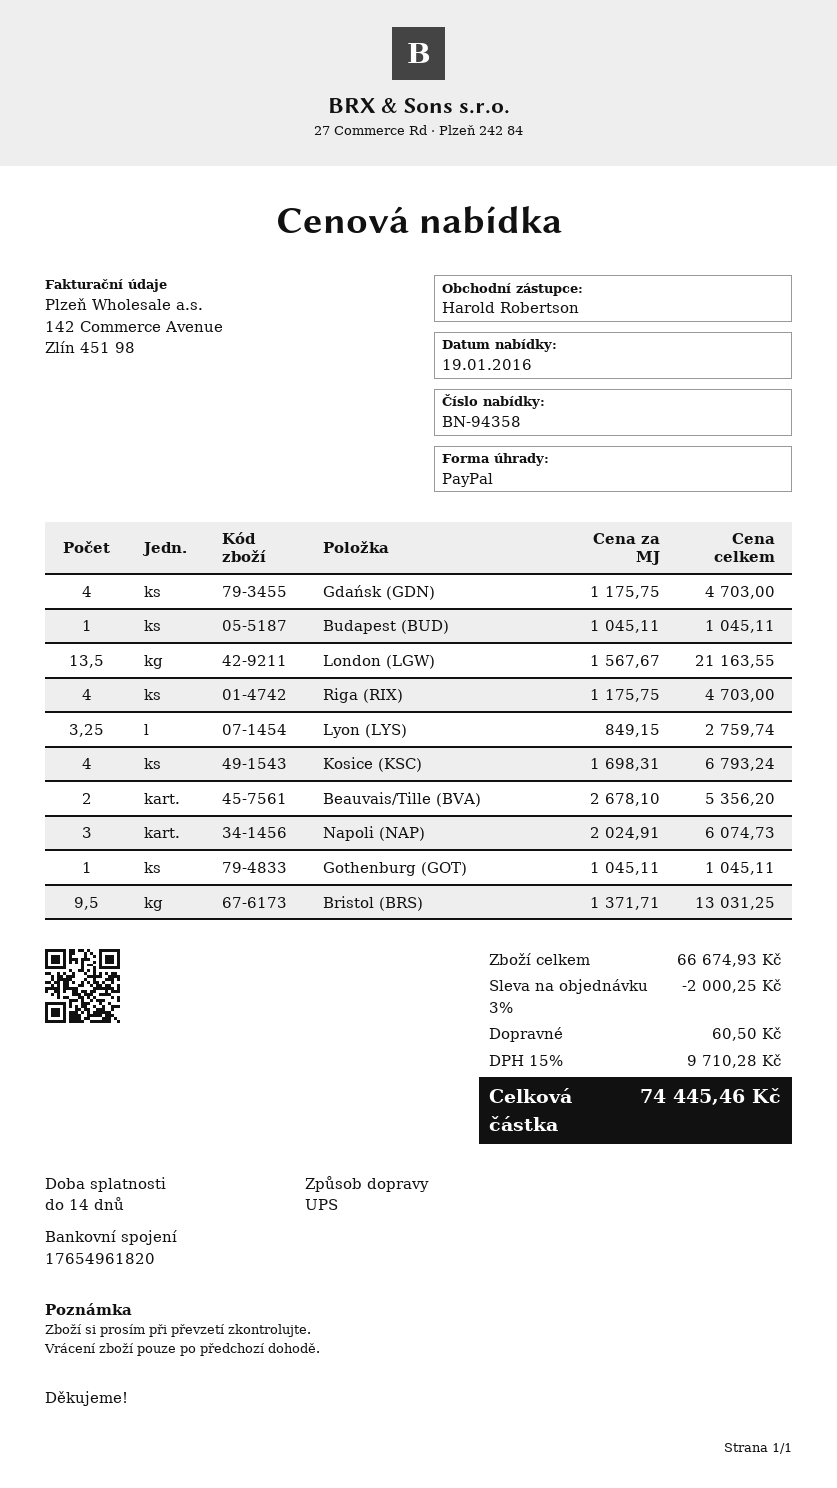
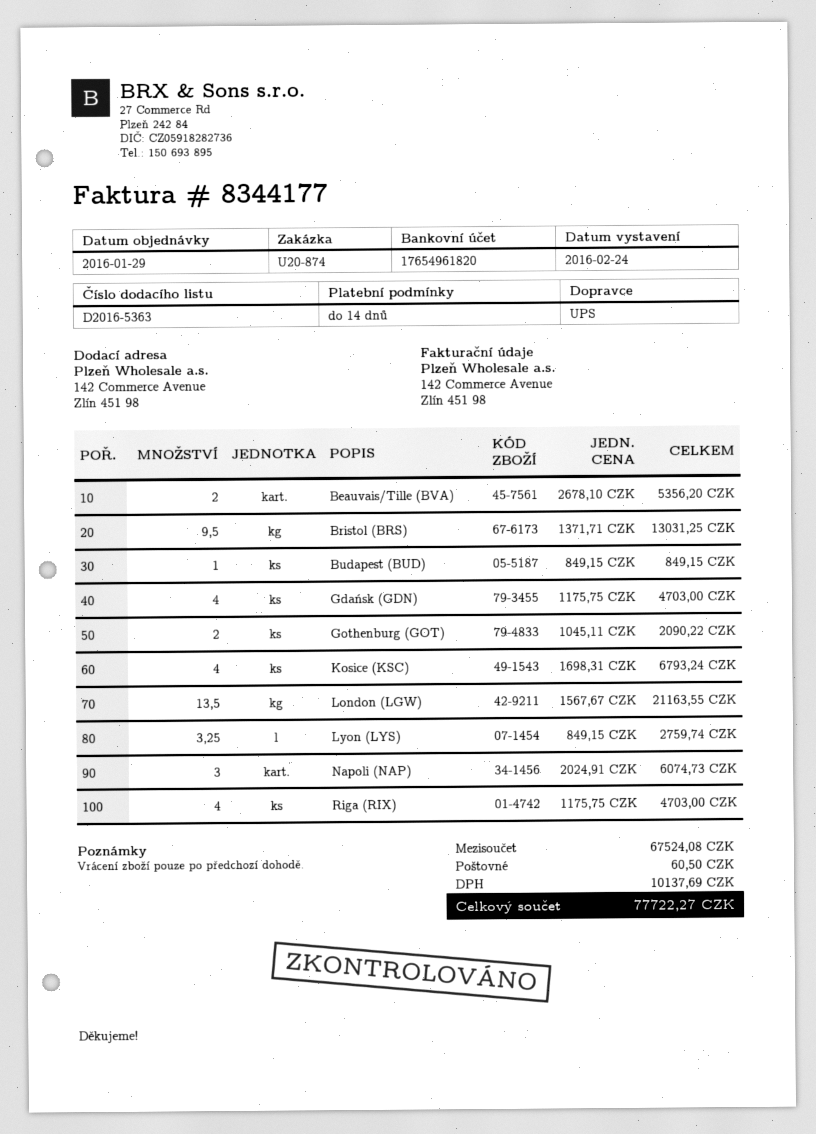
Budapest (BUD): 1 x 1045.11 = 1045.11 -> 1 x 849.15 = 849.15
Gothenburg (GOT): 1 x 1045.11 = 1045.11 -> 2 x 1045.11 = 2090.22
subtotal: 66674.93 -> 67524.08
discount: 3% = 2000.25 -> none
tax: 9710.28 -> 10137.69
total: 74445.46 -> 77722.27

